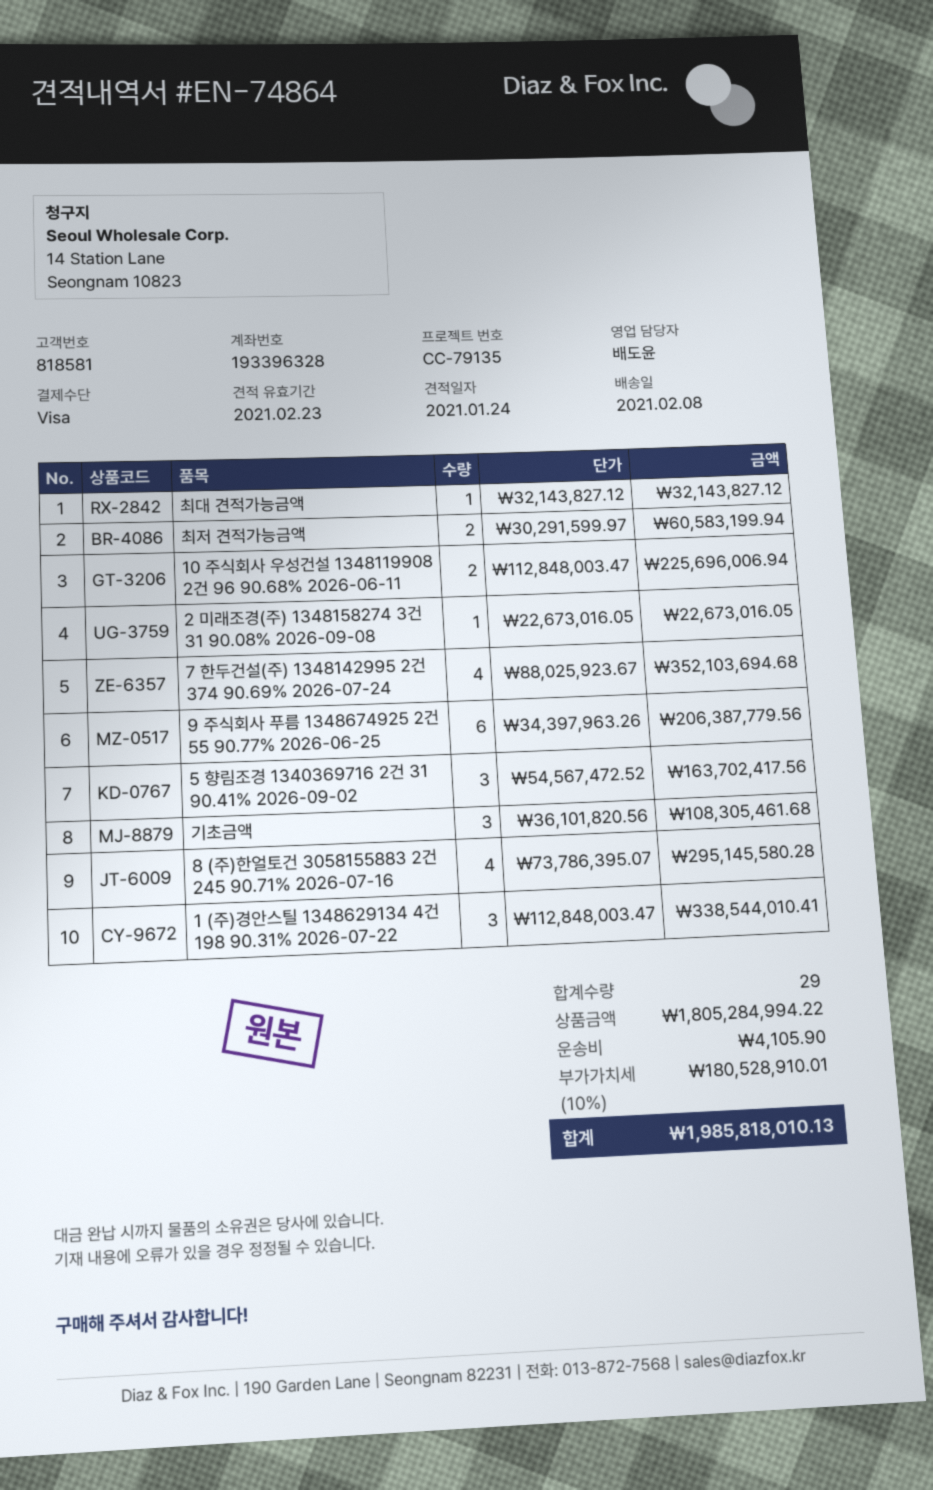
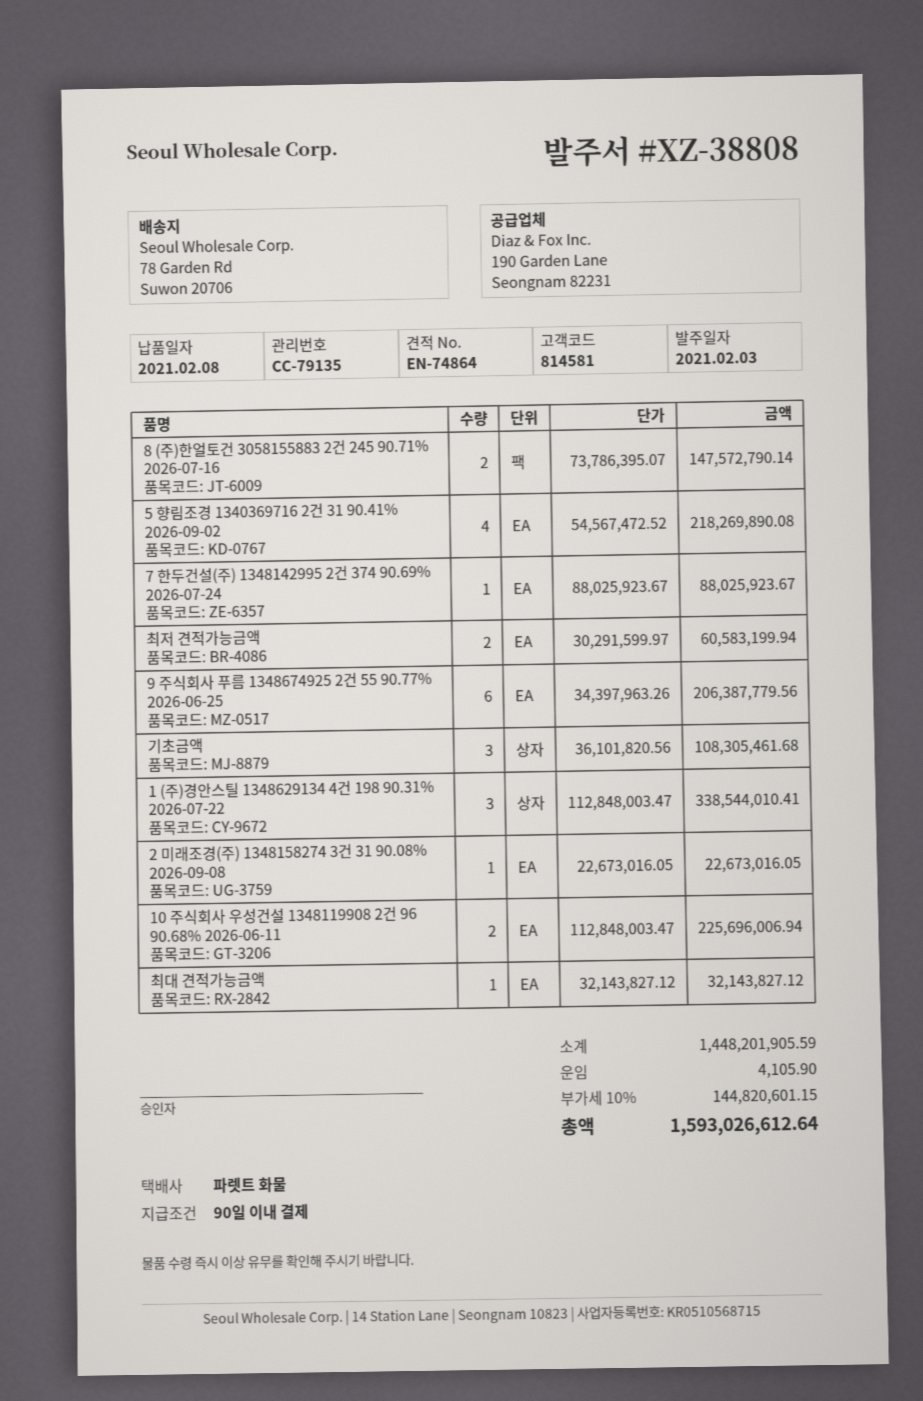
customer number: 818581 -> 814581
7 한두건설(주) 1348142995 2건 374 90.69% 2026-07-24: 4 x 88025923.67 = 352103694.68 -> 1 x 88025923.67 = 88025923.67
5 향림조경 1340369716 2건 31 90.41% 2026-09-02: 3 x 54567472.52 = 163702417.56 -> 4 x 54567472.52 = 218269890.08
8 (주)한얼토건 3058155883 2건 245 90.71% 2026-07-16: 4 x 73786395.07 = 295145580.28 -> 2 x 73786395.07 = 147572790.14
subtotal: 1805284994.22 -> 1448201905.59
tax: 10% = 180528910.01 -> 10% = 144820601.15
total: 1985818010.13 -> 1593026612.64

